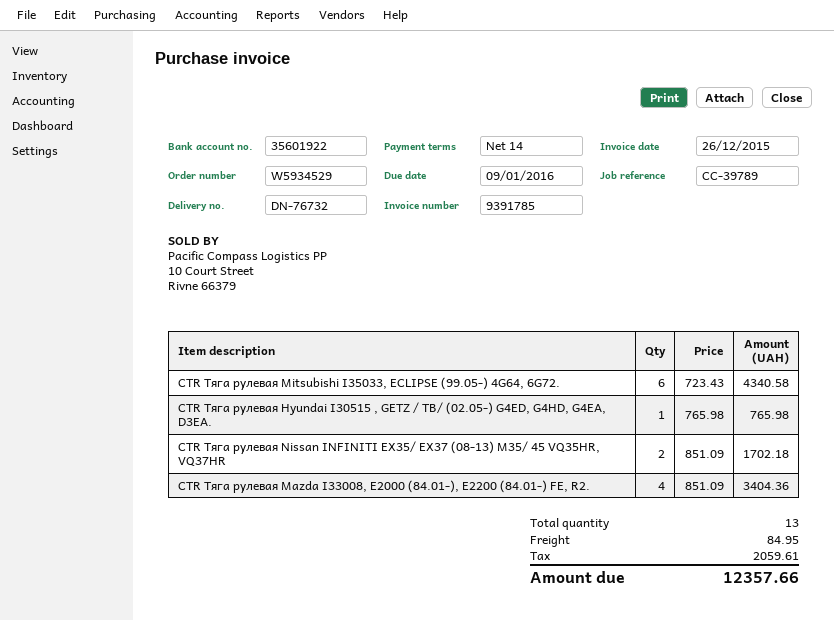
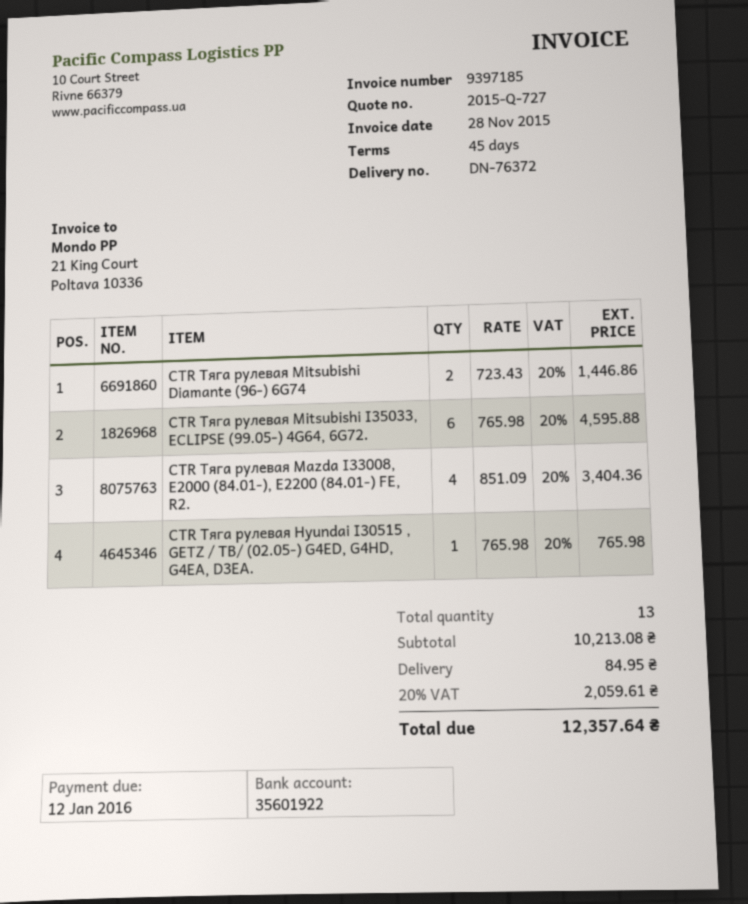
delivery note number: DN-76732 -> DN-76372
invoice number: 9391785 -> 9397185
invoice date: 2015-12-26 -> 2015-11-28
payment terms: 14 days -> 45 days
due date: 2016-01-09 -> 2016-01-12
CTR Тяга рулевая Mitsubishi I35033, ECLIPSE (99.05-) 4G64, 6G72.: 6 x 723.43 = 4340.58 -> 6 x 765.98 = 4595.88
CTR Тяга рулевая Nissan INFINITI EX35/ EX37 (08-13) M35/ 45 VQ35HR, VQ37HR: 2 x 851.09 = 1702.18 -> none
CTR Тяга рулевая Mitsubishi Diamante (96-) 6G74: none -> 2 x 723.43 = 1446.86
total: 12357.66 -> 12357.64

